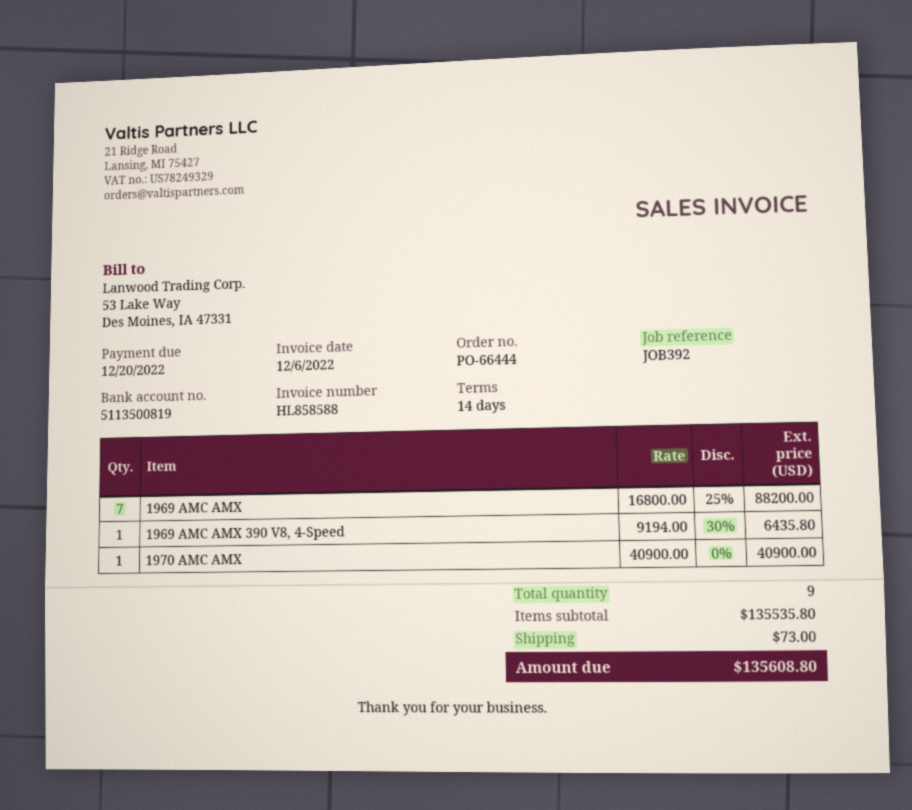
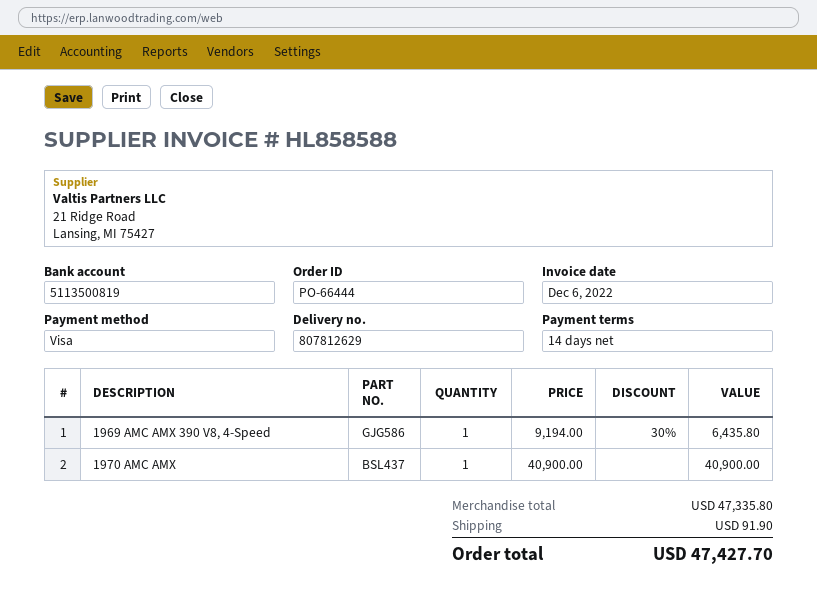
1969 AMC AMX: 7 x 16800.00 - 25% = 88200.00 -> none
subtotal: 135535.80 -> 47335.80
shipping: 73.00 -> 91.90
total: 135608.80 -> 47427.70

